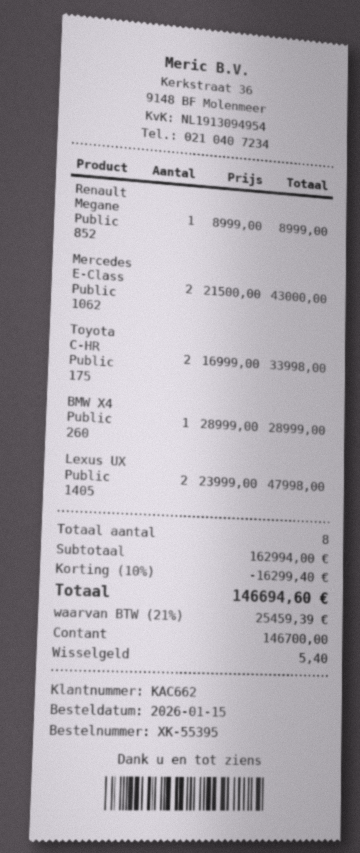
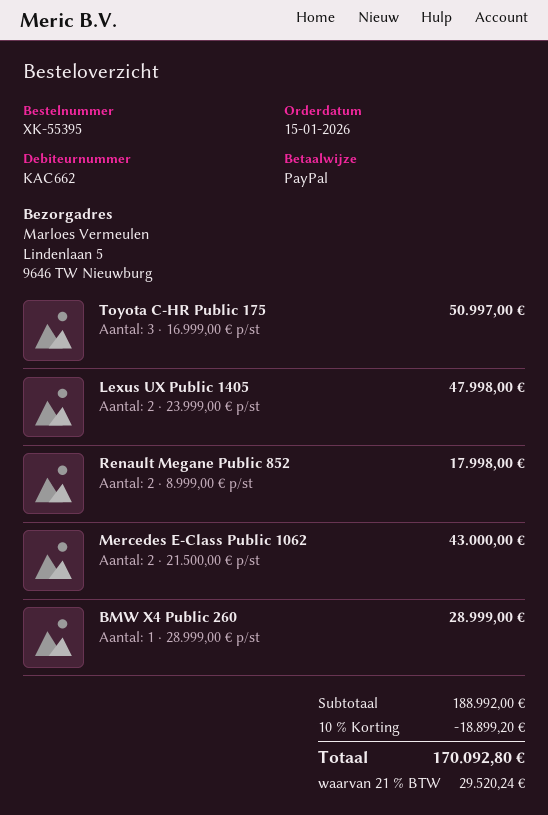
payment method: cash -> PayPal
Renault Megane Public 852: 1 x 8999.00 = 8999.00 -> 2 x 8999.00 = 17998.00
Toyota C-HR Public 175: 2 x 16999.00 = 33998.00 -> 3 x 16999.00 = 50997.00
subtotal: 162994.00 -> 188992.00
discount: 10% = 16299.40 -> 10% = 18899.20
tax: 21% = 25459.39 -> 21% = 29520.24
total: 146694.60 -> 170092.80

